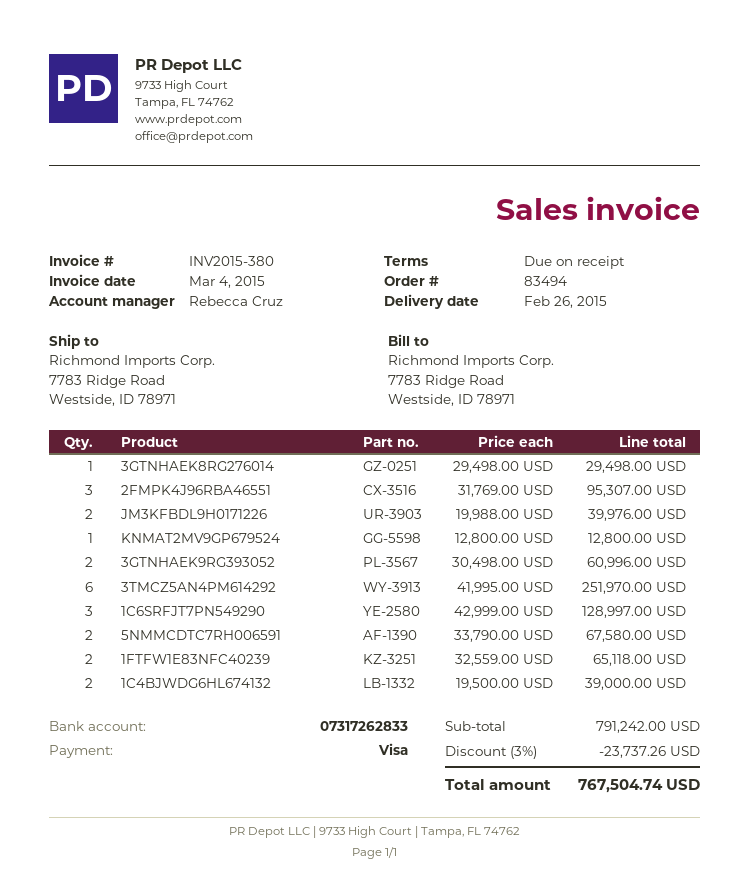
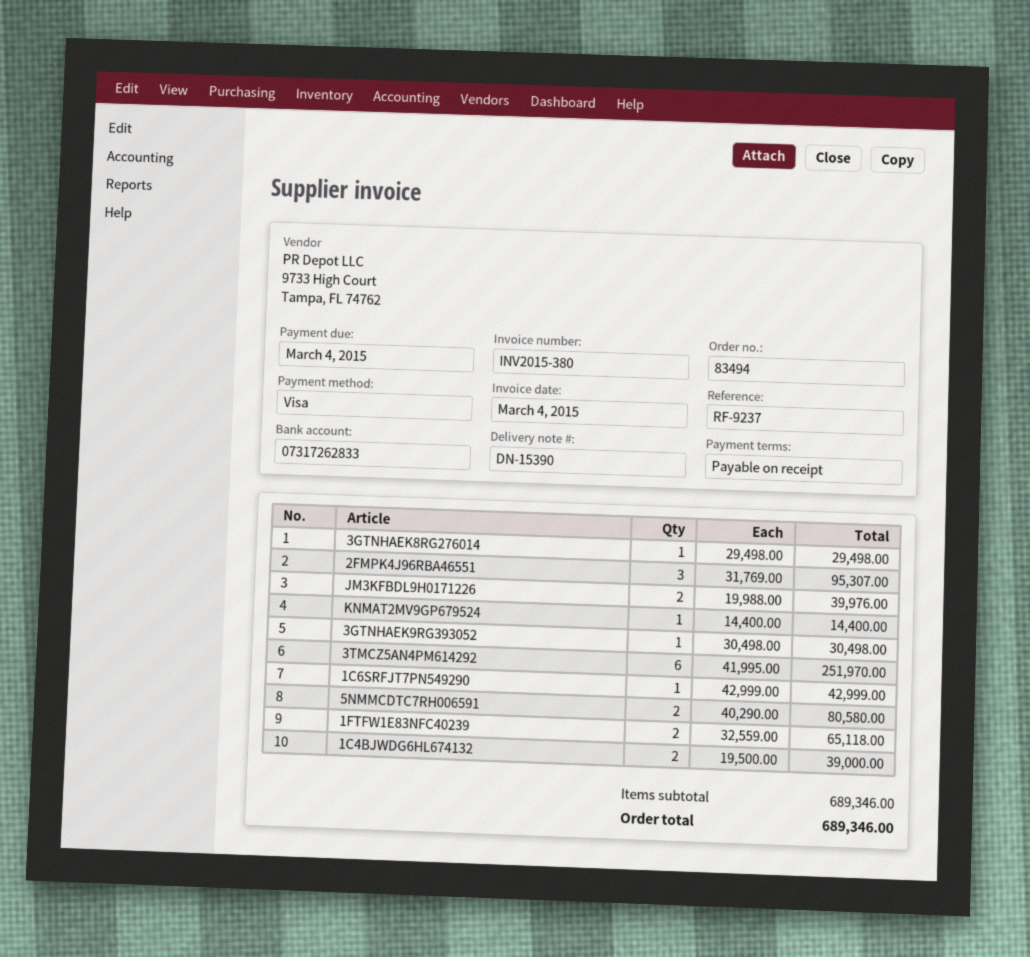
KNMAT2MV9GP679524: 1 x 12800.00 = 12800.00 -> 1 x 14400.00 = 14400.00
3GTNHAEK9RG393052: 2 x 30498.00 = 60996.00 -> 1 x 30498.00 = 30498.00
1C6SRFJT7PN549290: 3 x 42999.00 = 128997.00 -> 1 x 42999.00 = 42999.00
5NMMCDTC7RH006591: 2 x 33790.00 = 67580.00 -> 2 x 40290.00 = 80580.00
subtotal: 791242.00 -> 689346.00
discount: 3% = 23737.26 -> none
total: 767504.74 -> 689346.00

